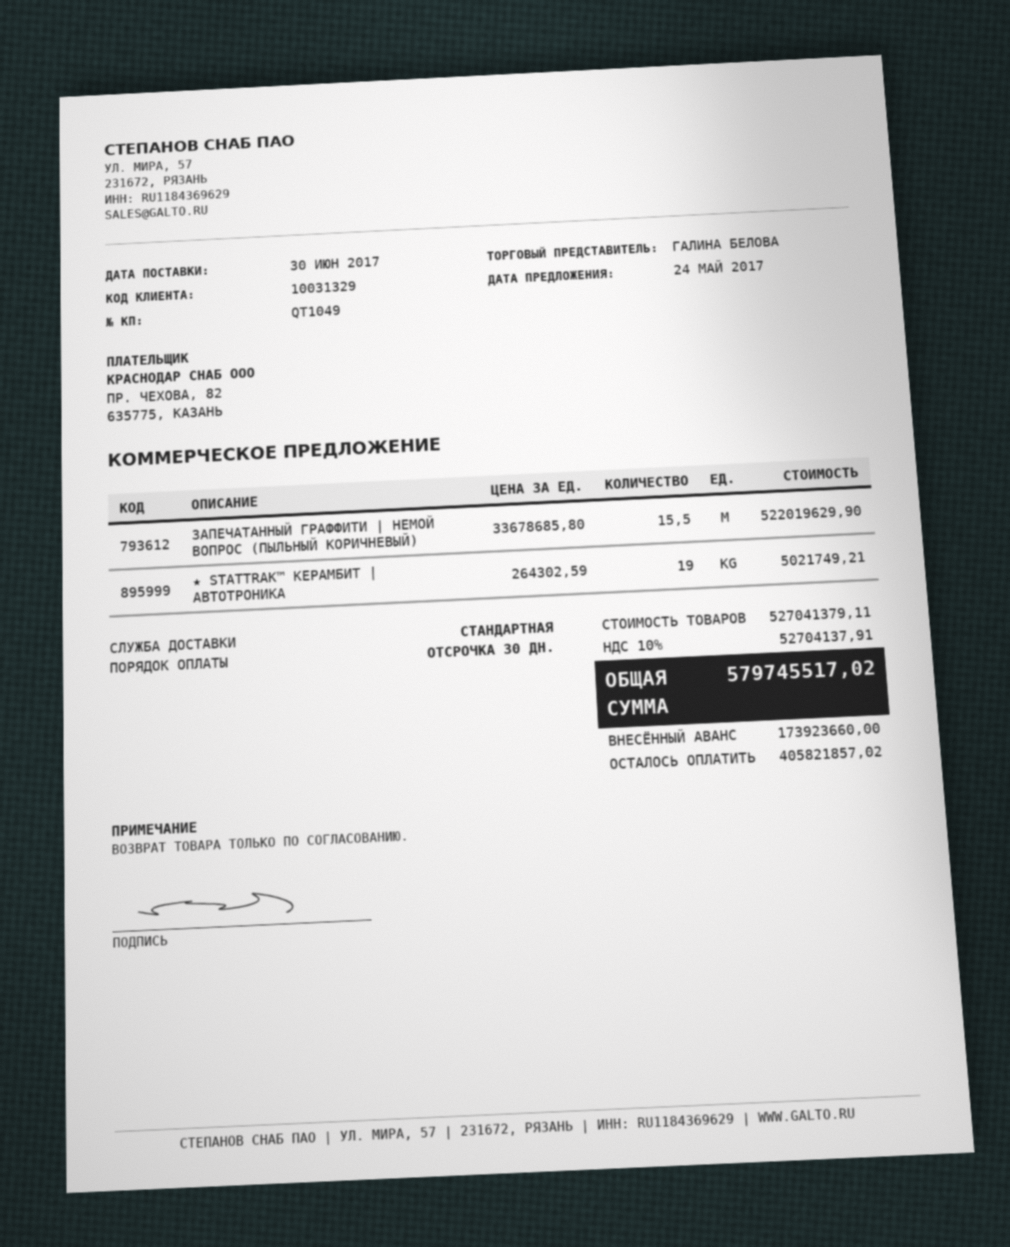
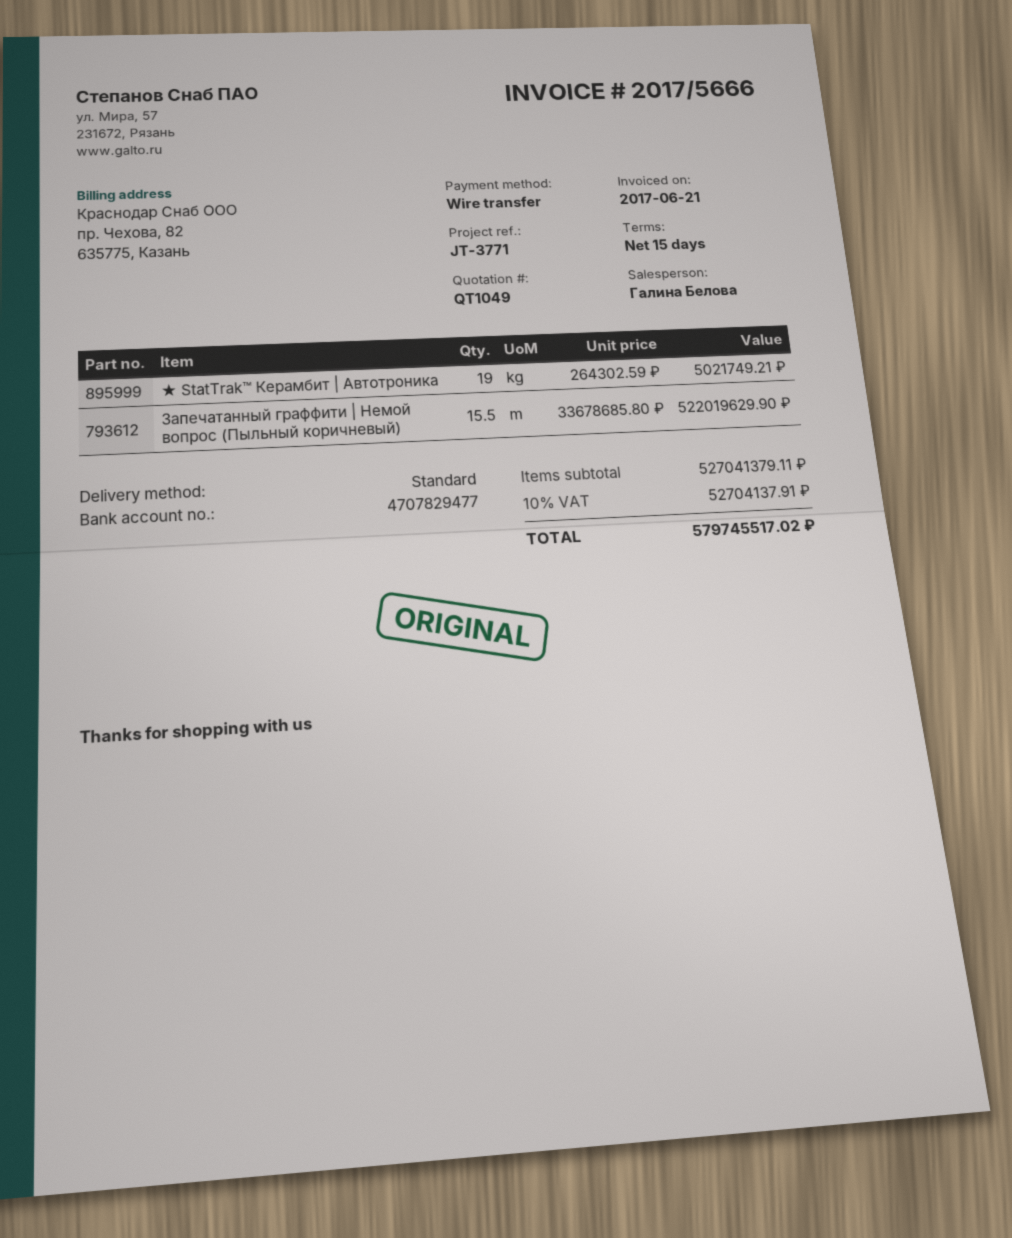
payment terms: 30 days -> 15 days

